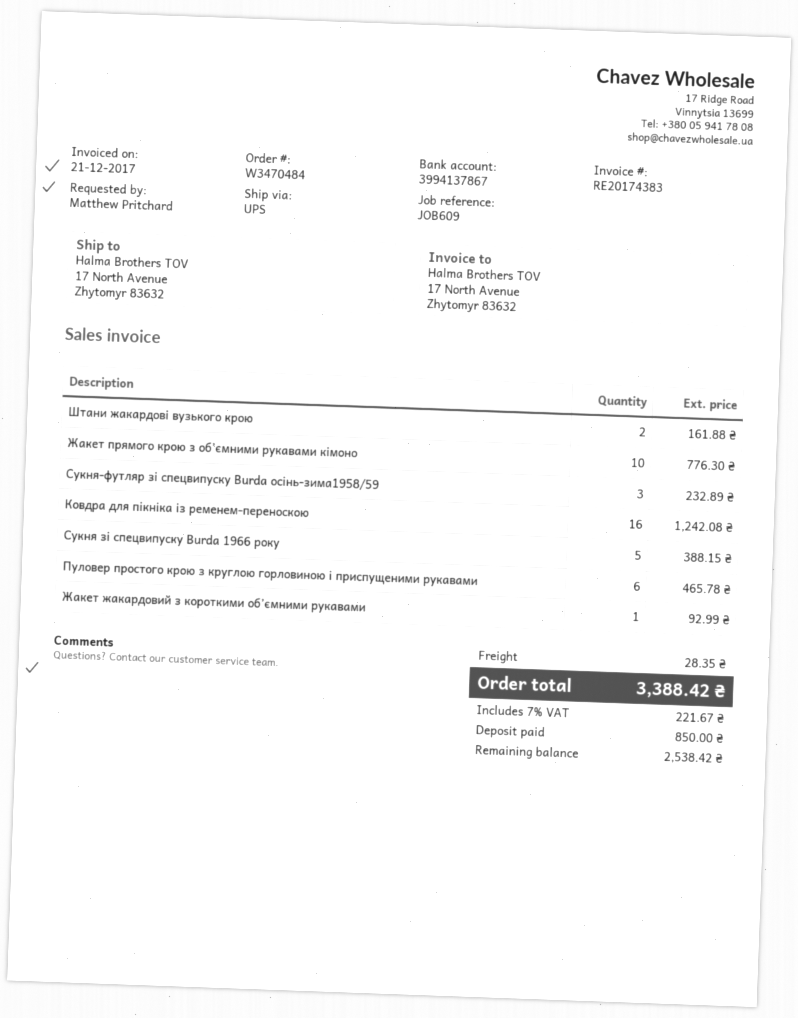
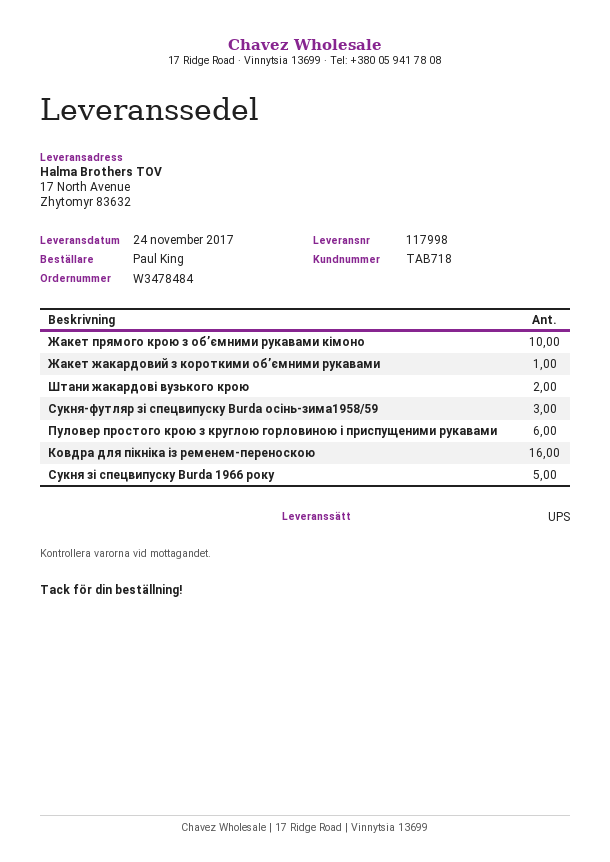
order number: W3470484 -> W3478484
ordered by: Matthew Pritchard -> Paul King

